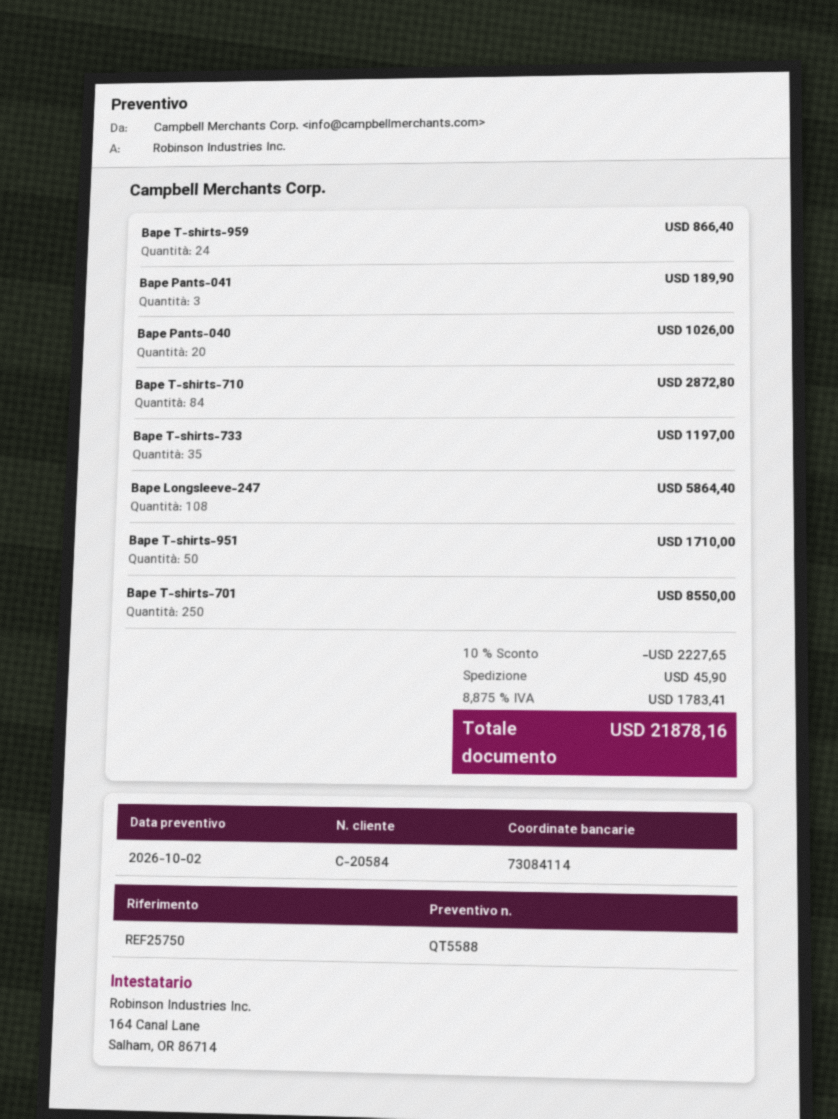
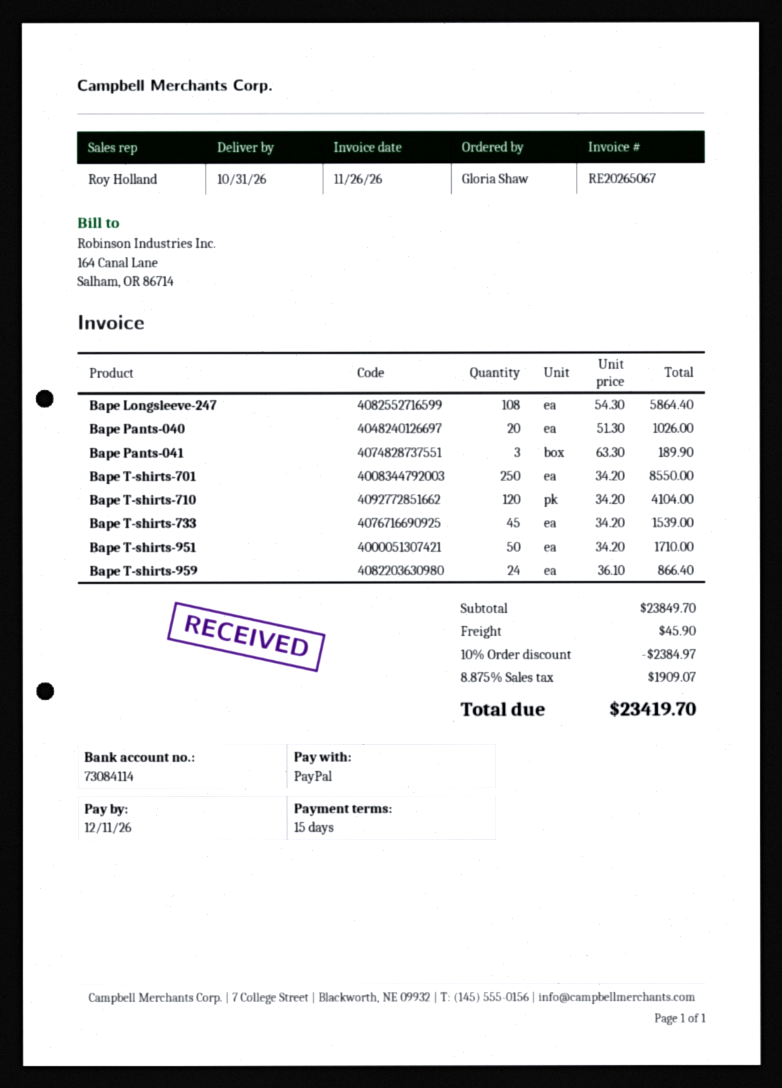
Bape T-shirts-710: 84 for 2872.80 -> 120 for 4104.00
Bape T-shirts-733: 35 for 1197.00 -> 45 for 1539.00
discount: 10% = 2227.65 -> 10% = 2384.97
tax: 8.875% = 1783.41 -> 8.875% = 1909.07
total: 21878.16 -> 23419.70

